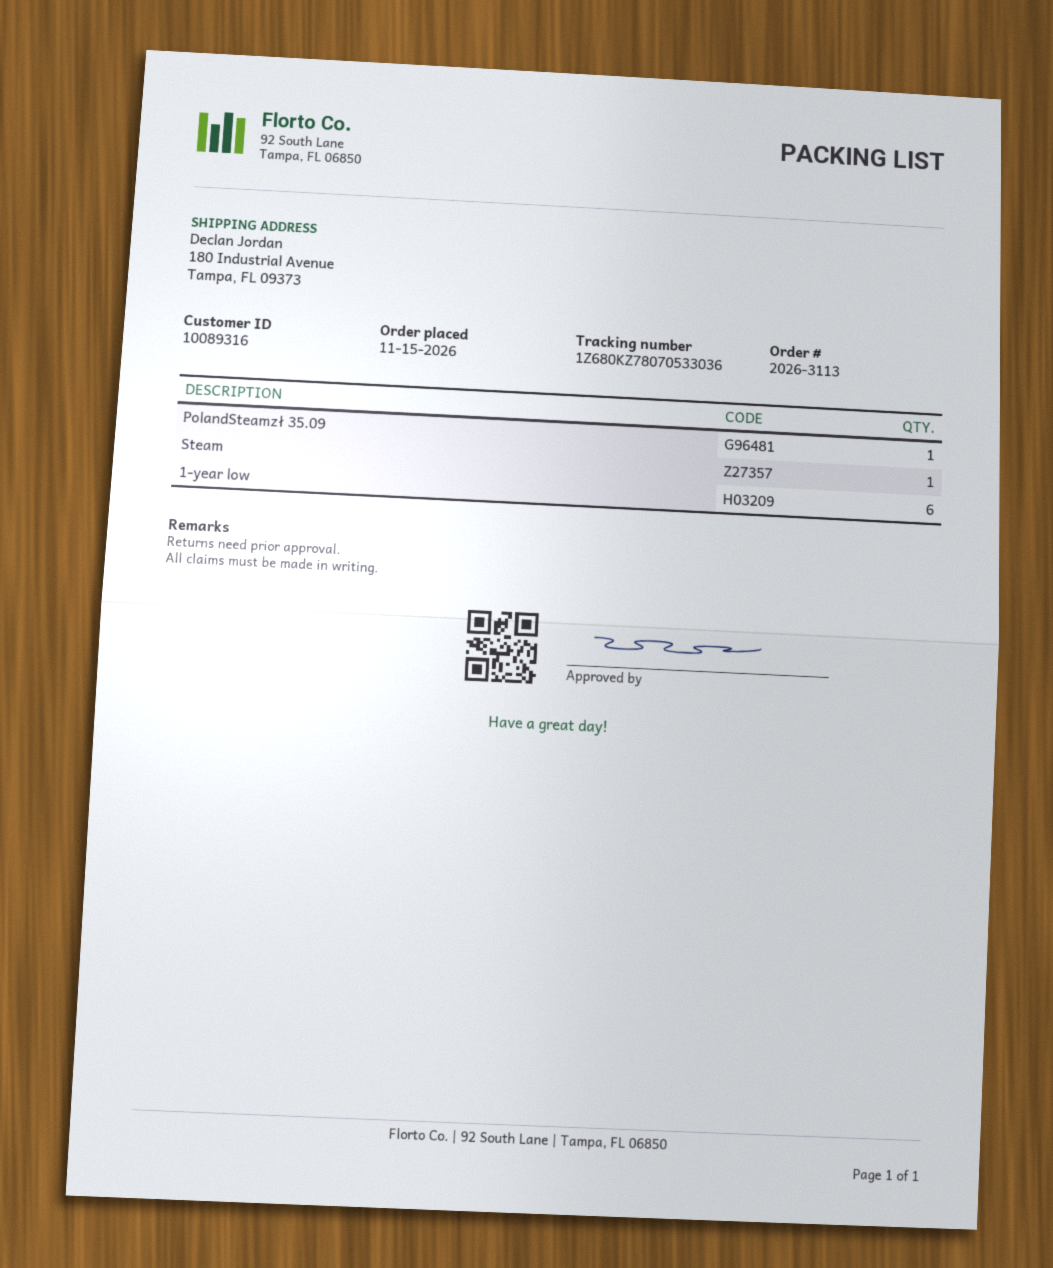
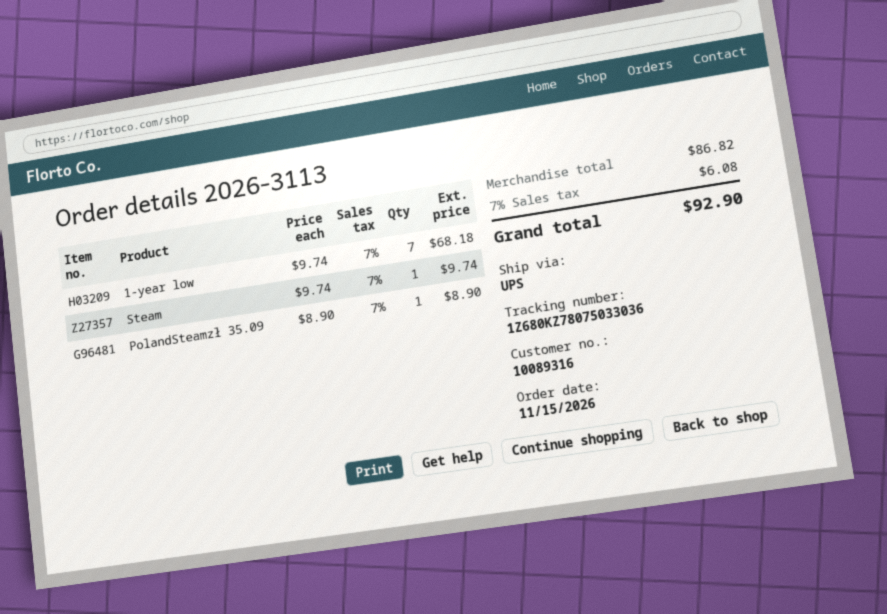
tracking number: 1Z680KZ78070533036 -> 1Z680KZ78075033036
1-year low: 6 -> 7

